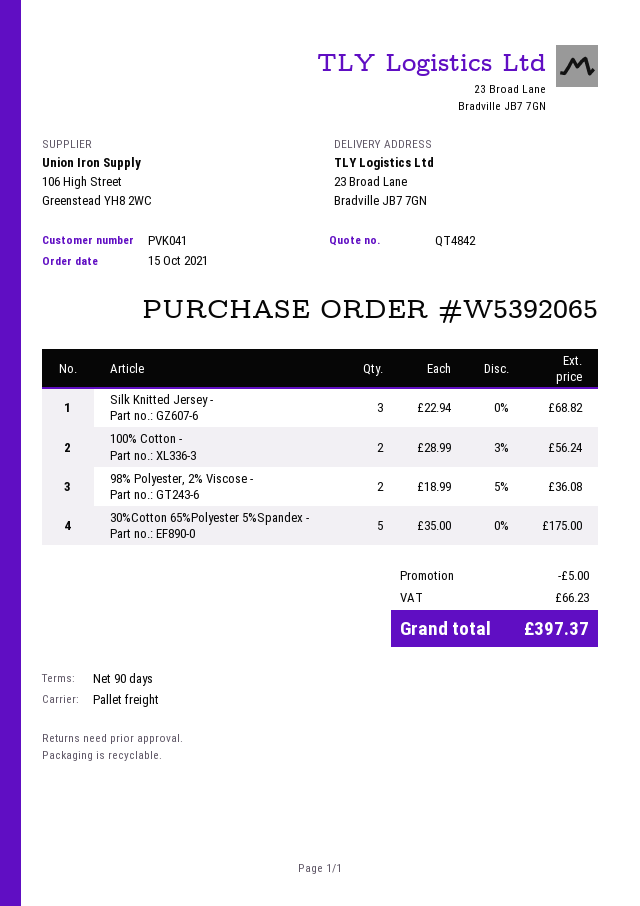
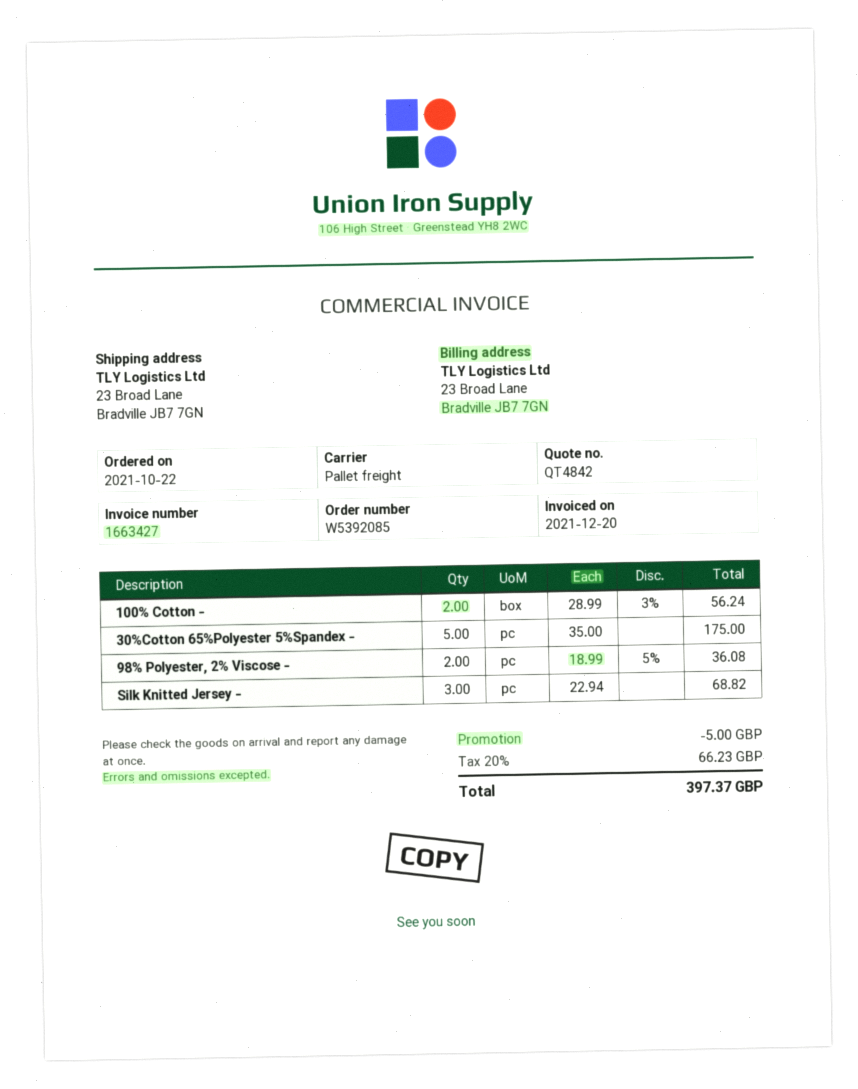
order number: W5392065 -> W5392085
order date: 2021-10-15 -> 2021-10-22

